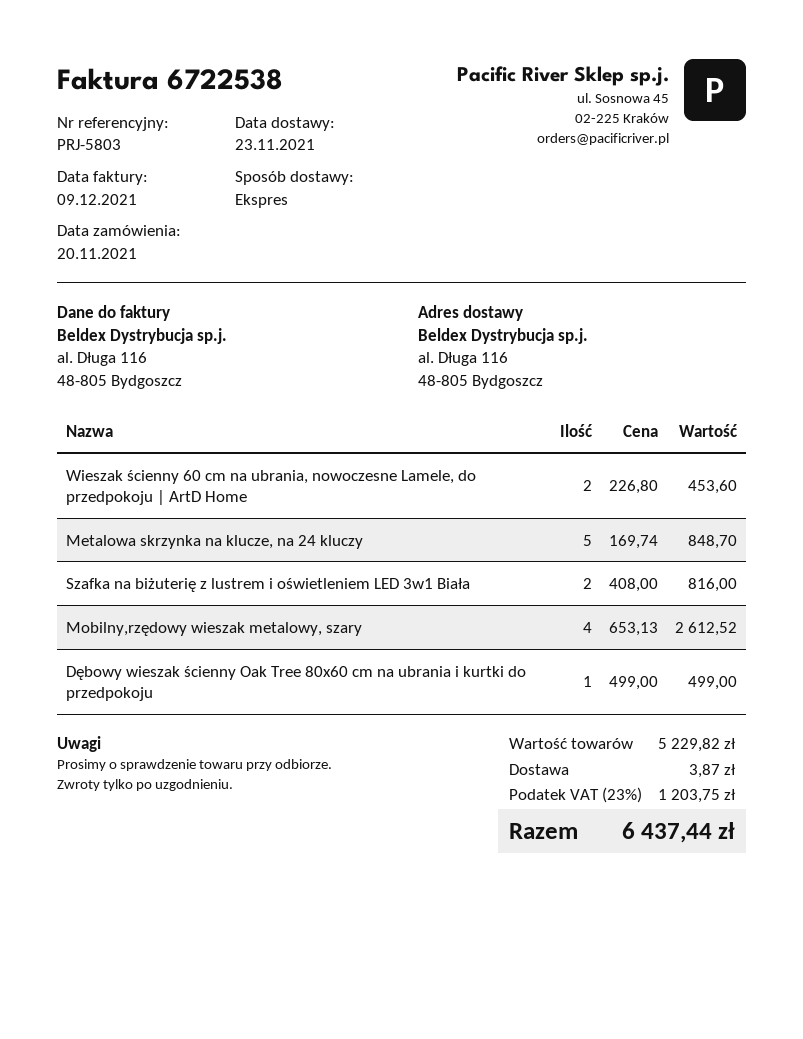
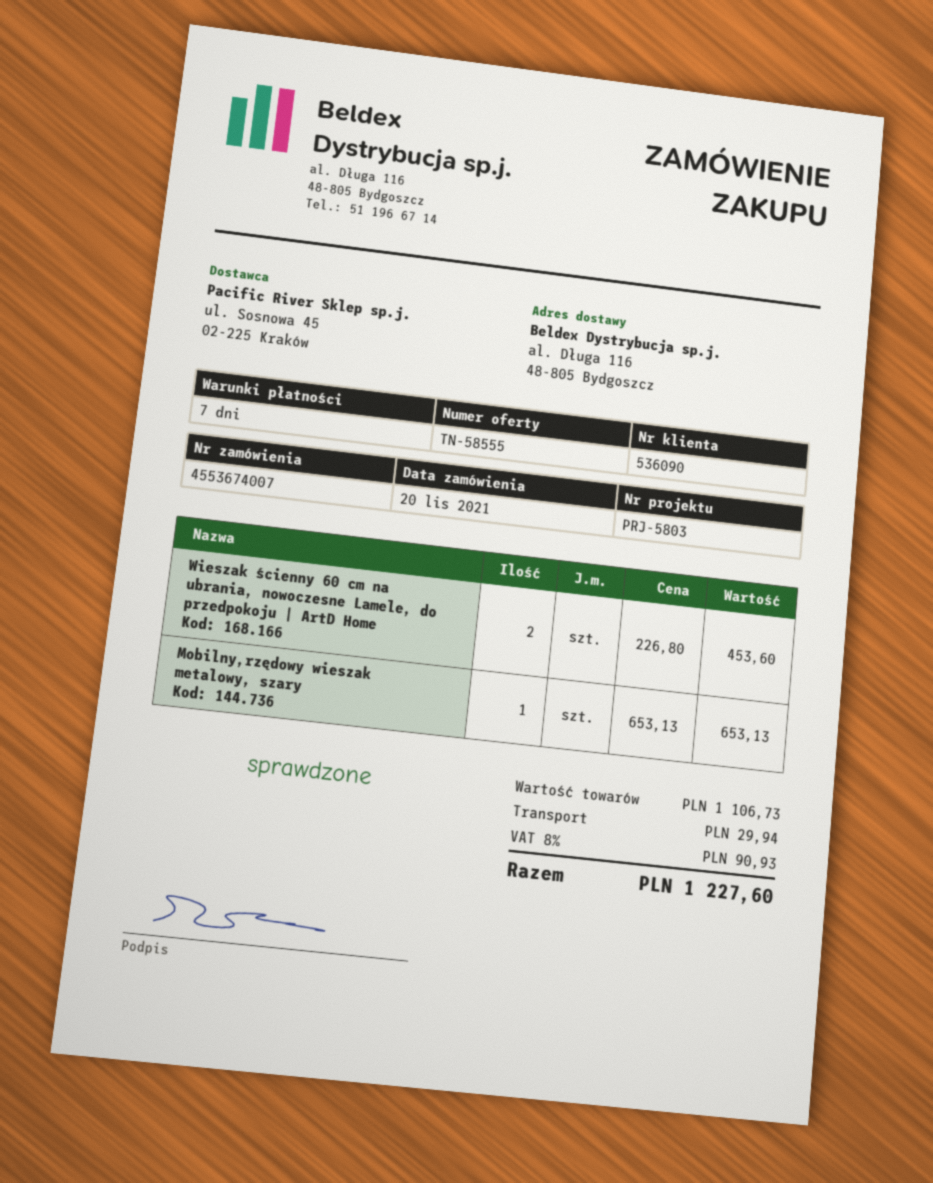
Metalowa skrzynka na klucze, na 24 kluczy: 5 x 169.74 = 848.70 -> none
Szafka na biżuterię z lustrem i oświetleniem LED 3w1 Biała: 2 x 408.00 = 816.00 -> none
Mobilny,rzędowy wieszak metalowy, szary: 4 x 653.13 = 2612.52 -> 1 x 653.13 = 653.13
Dębowy wieszak ścienny Oak Tree 80x60 cm na ubrania i kurtki do przedpokoju: 1 x 499.00 = 499.00 -> none
subtotal: 5229.82 -> 1106.73
shipping: 3.87 -> 29.94
tax: 23% = 1203.75 -> 8% = 90.93
total: 6437.44 -> 1227.60

